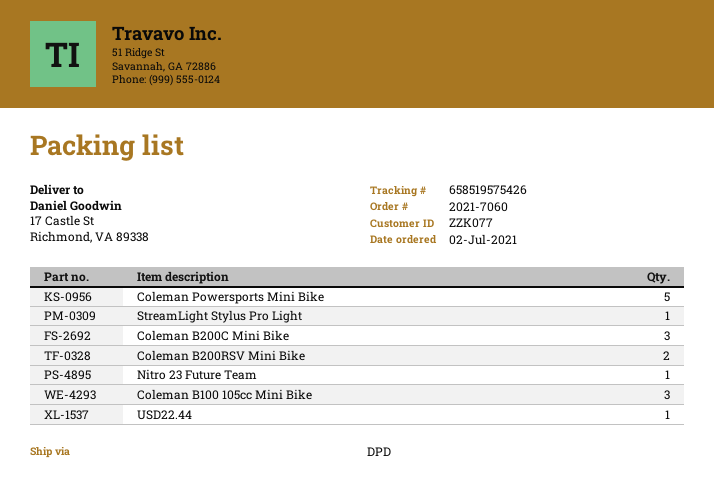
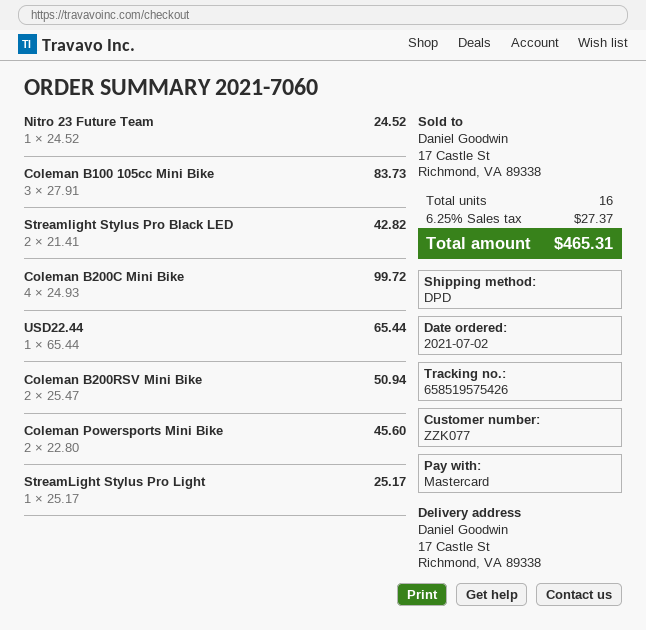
Coleman Powersports Mini Bike: 5 -> 2
Coleman B200C Mini Bike: 3 -> 4
Streamlight Stylus Pro Black LED: none -> 2

